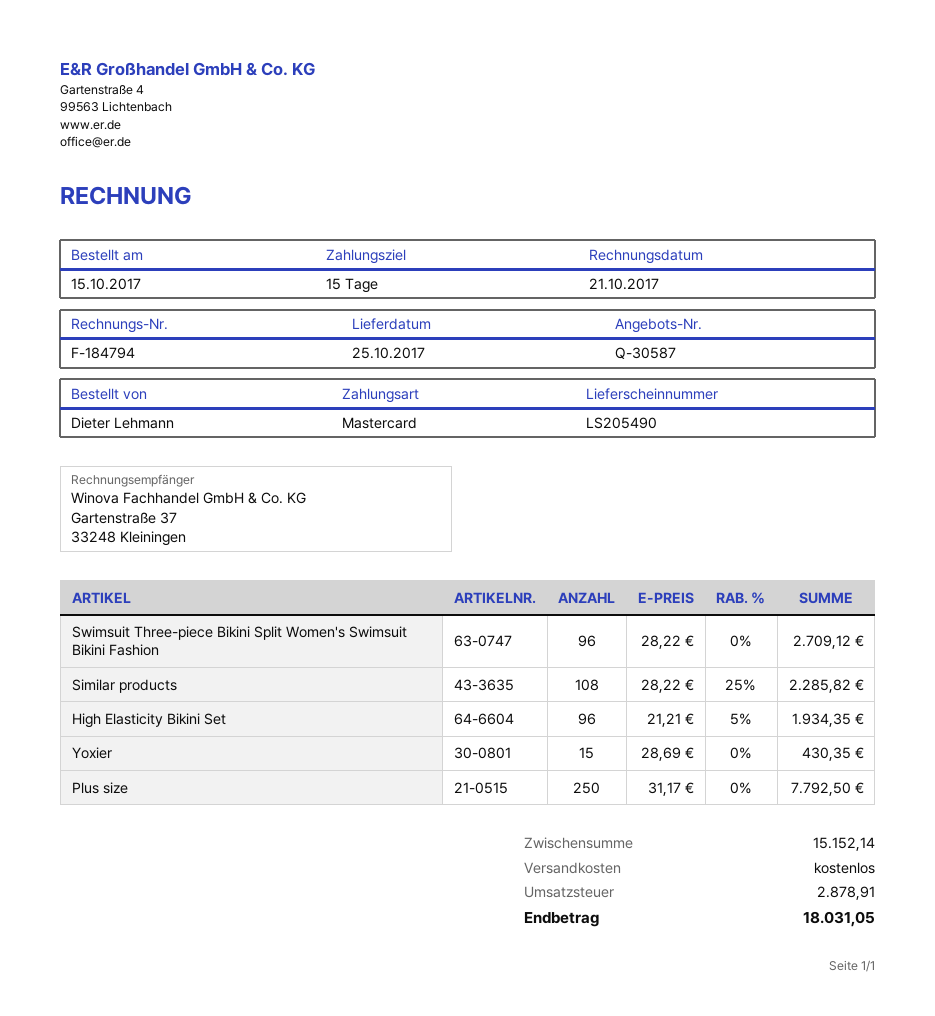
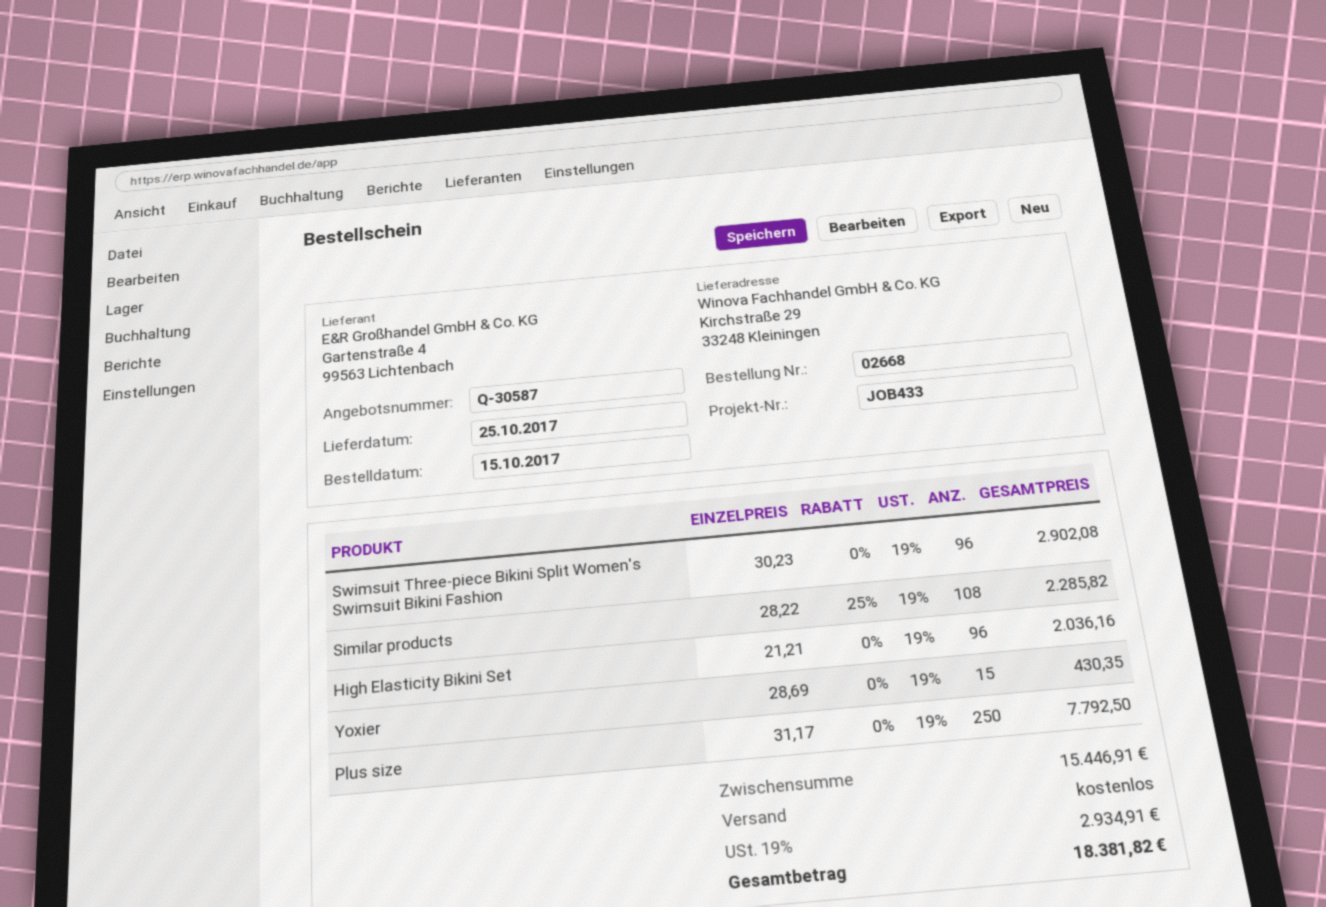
Swimsuit Three-piece Bikini Split Women's Swimsuit Bikini Fashion: 96 x 28.22 = 2709.12 -> 96 x 30.23 = 2902.08
High Elasticity Bikini Set: 96 x 21.21 - 5% = 1934.35 -> 96 x 21.21 = 2036.16
subtotal: 15152.14 -> 15446.91
tax: 2878.91 -> 2934.91
total: 18031.05 -> 18381.82

